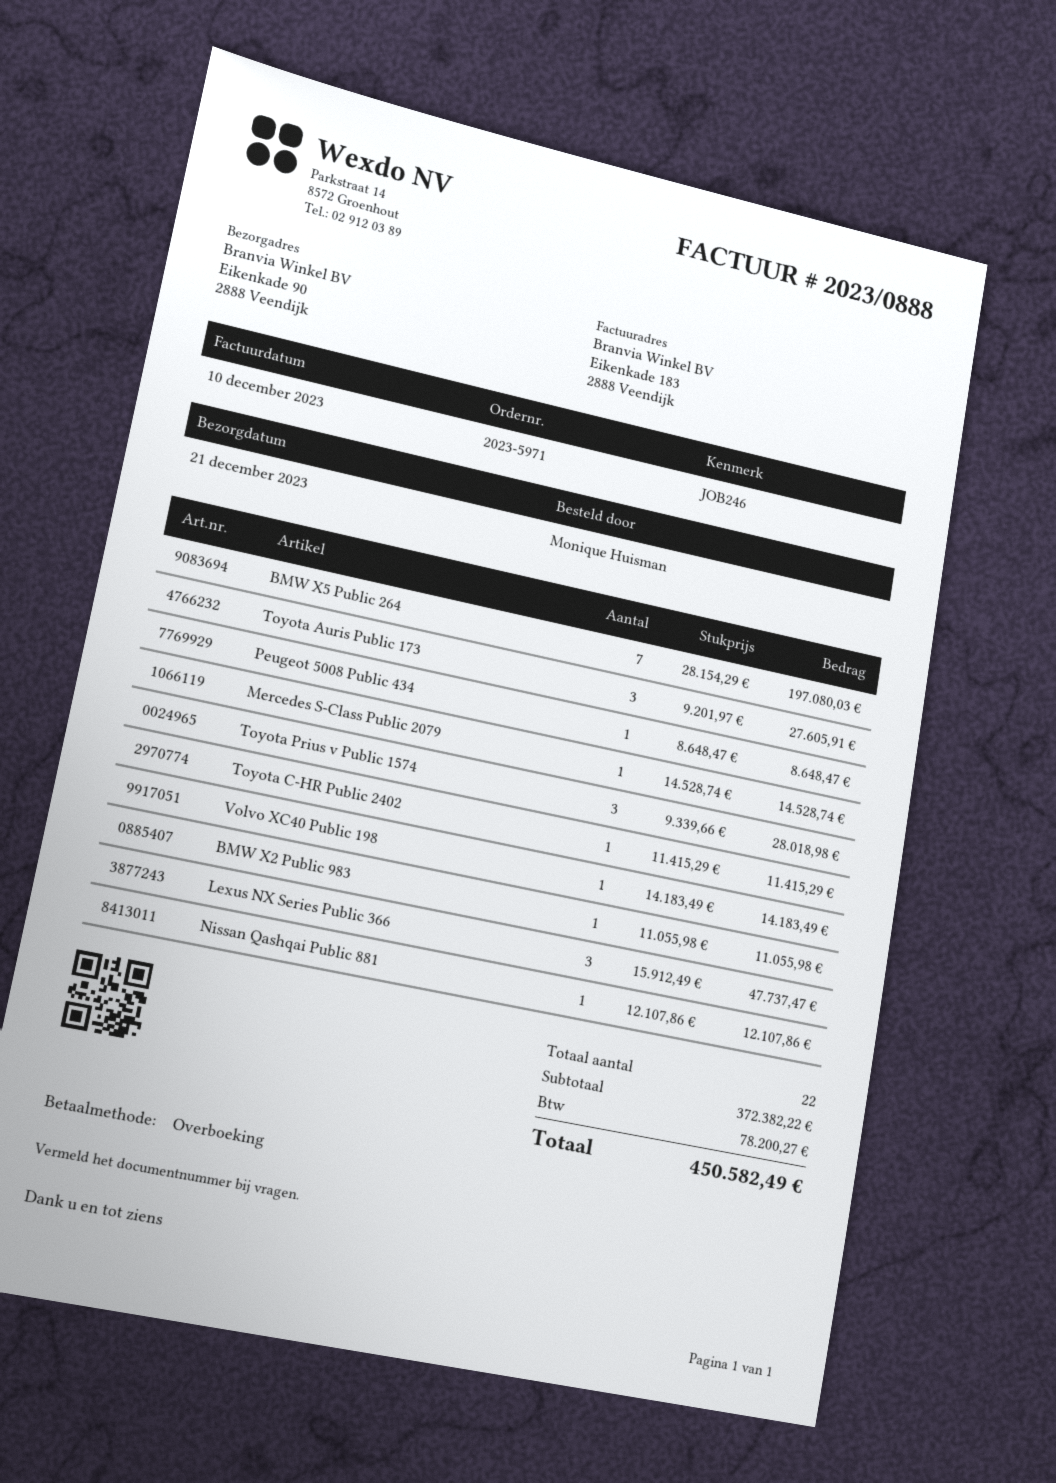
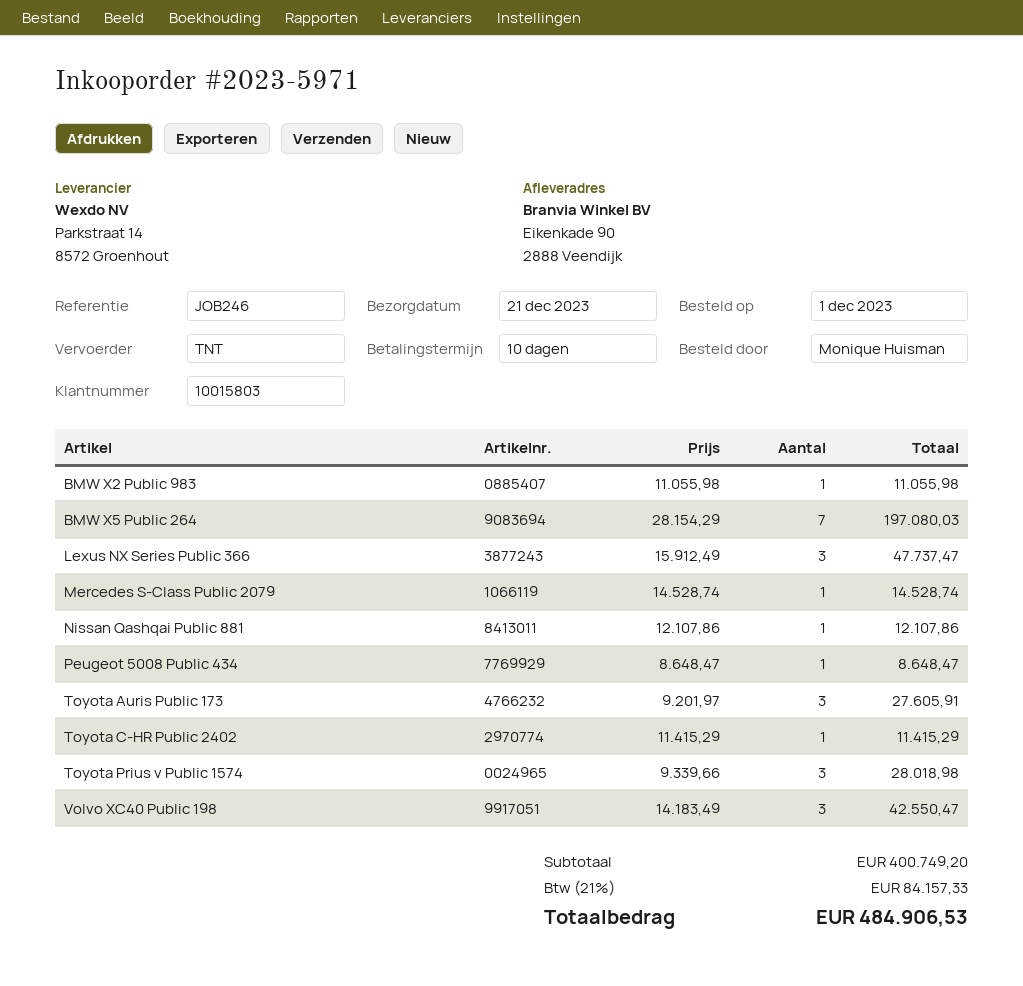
Volvo XC40 Public 198: 1 x 14183.49 = 14183.49 -> 3 x 14183.49 = 42550.47
subtotal: 372382.22 -> 400749.20
tax: 78200.27 -> 84157.33
total: 450582.49 -> 484906.53

